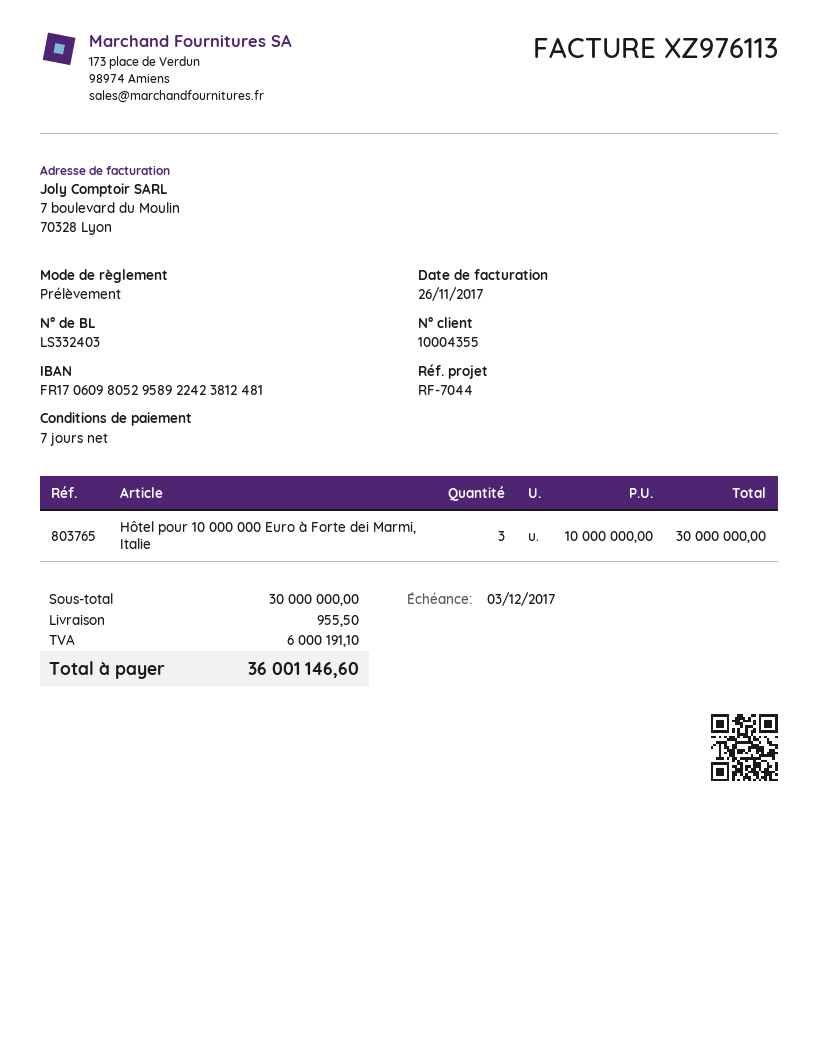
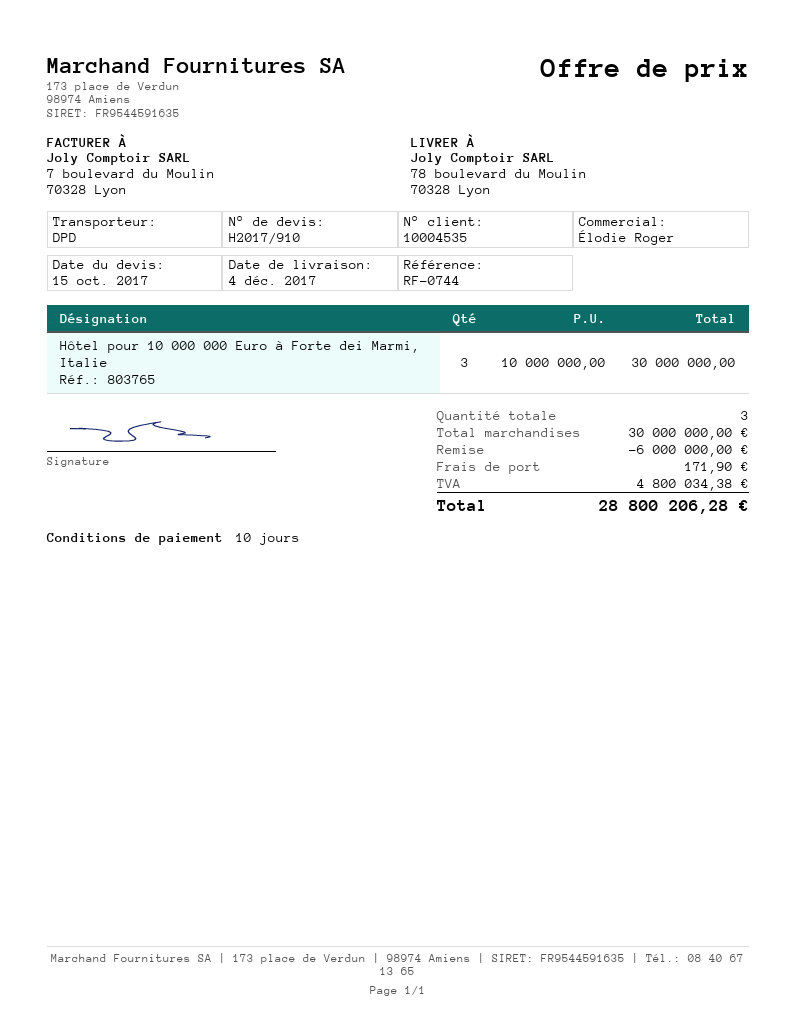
payment terms: 7 days -> 10 days
customer number: 10004355 -> 10004535
reference: RF-7044 -> RF-0744
discount: none -> 6000000.00
shipping: 955.50 -> 171.90
tax: 6000191.10 -> 4800034.38
total: 36001146.60 -> 28800206.28

